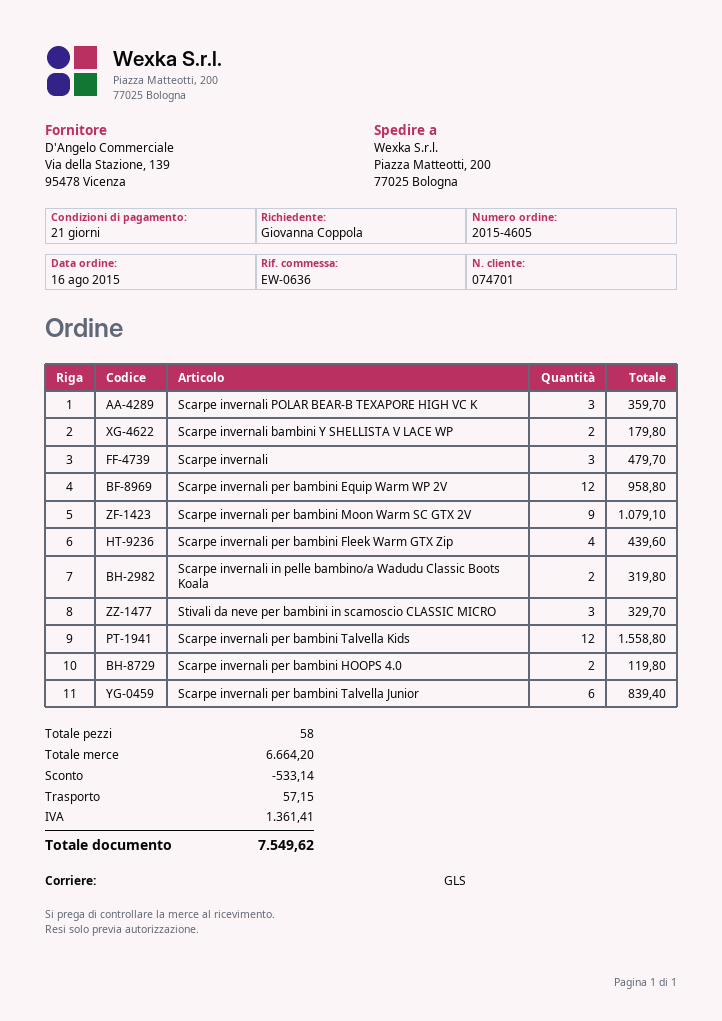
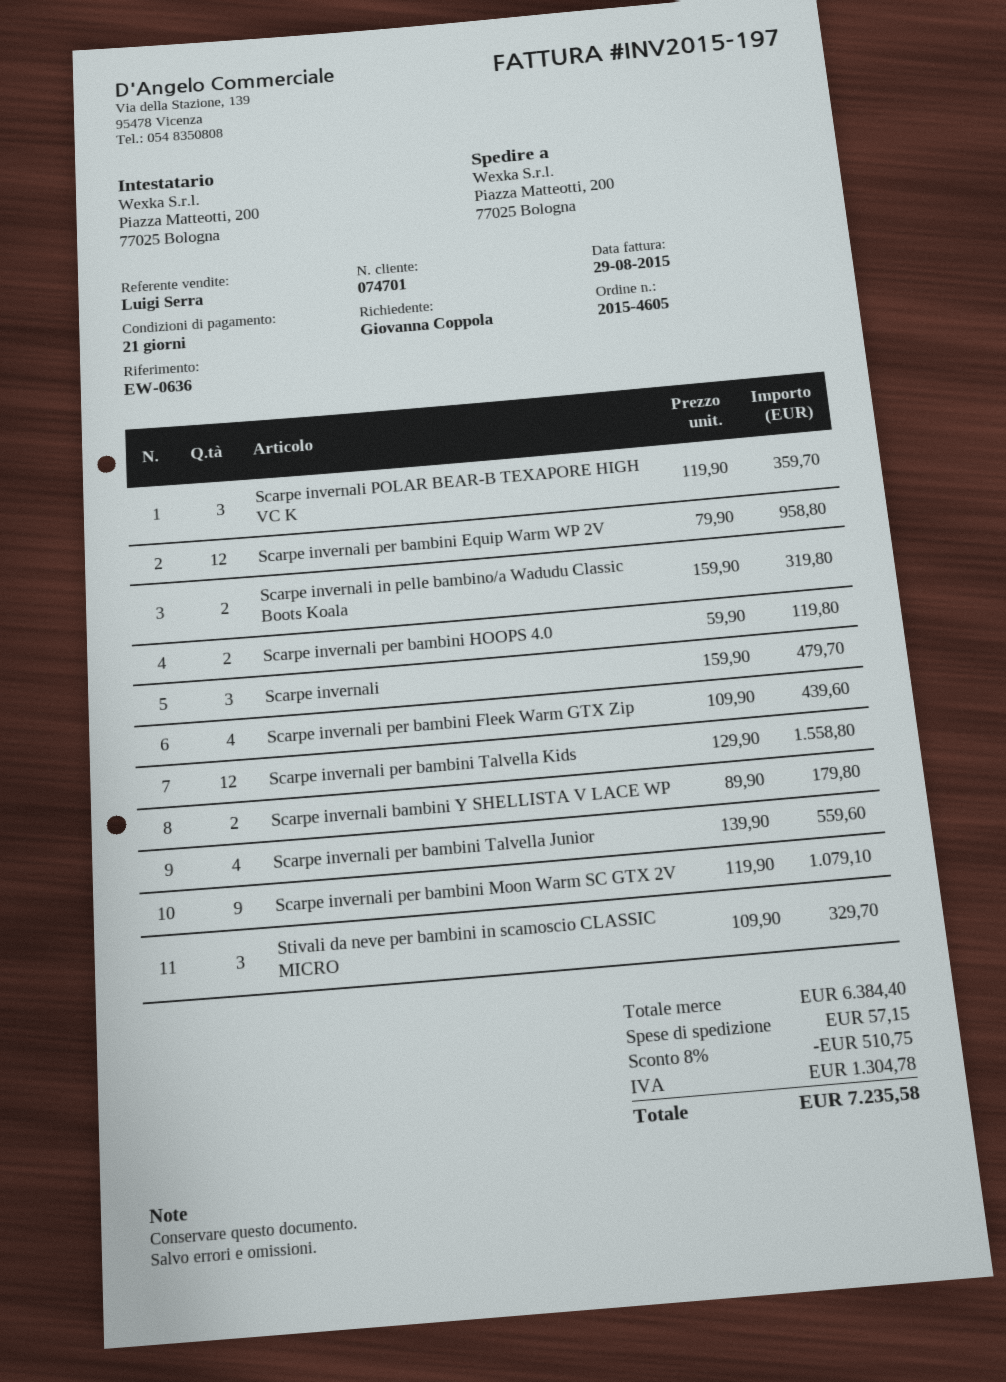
Scarpe invernali per bambini Talvella Junior: 6 for 839.40 -> 4 for 559.60
subtotal: 6664.20 -> 6384.40
discount: 533.14 -> 510.75
tax: 1361.41 -> 1304.78
total: 7549.62 -> 7235.58

